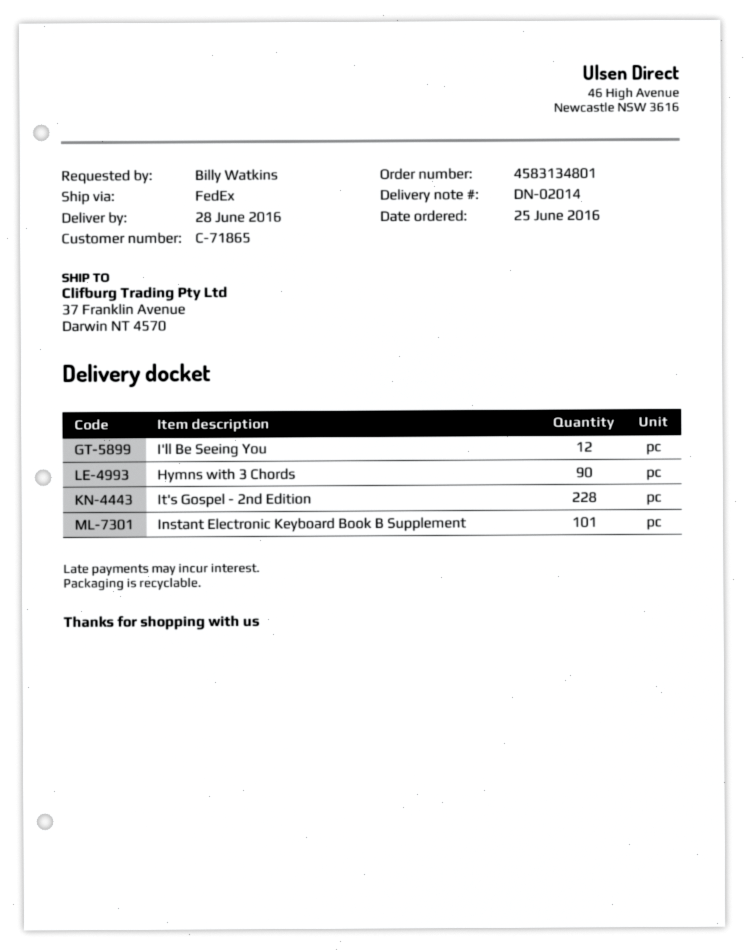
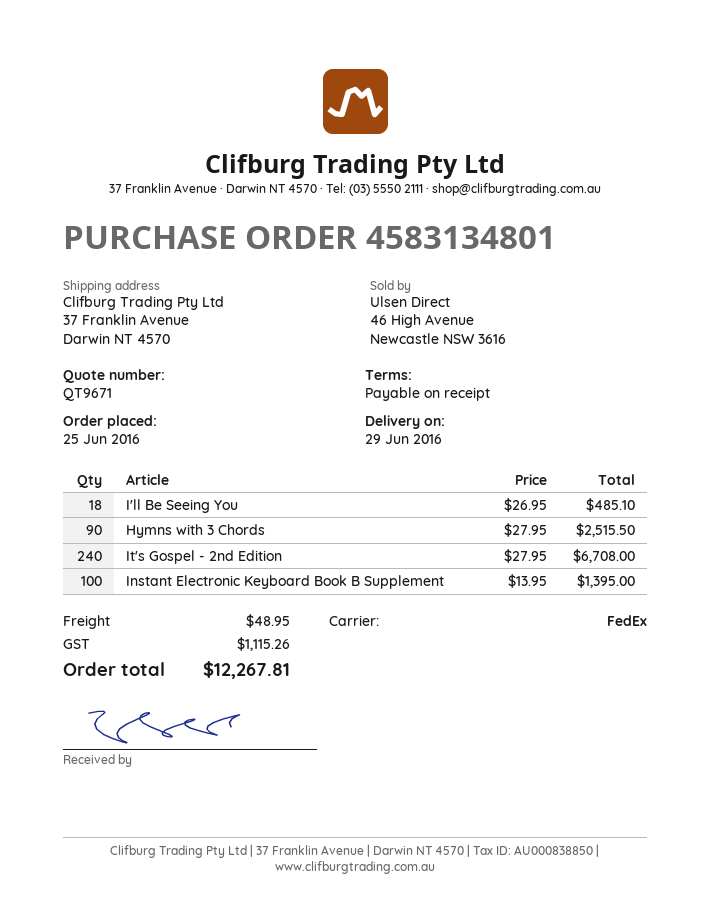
delivery date: 2016-06-28 -> 2016-06-29
I'll Be Seeing You: 12 -> 18
It's Gospel - 2nd Edition: 228 -> 240
Instant Electronic Keyboard Book B Supplement: 101 -> 100

